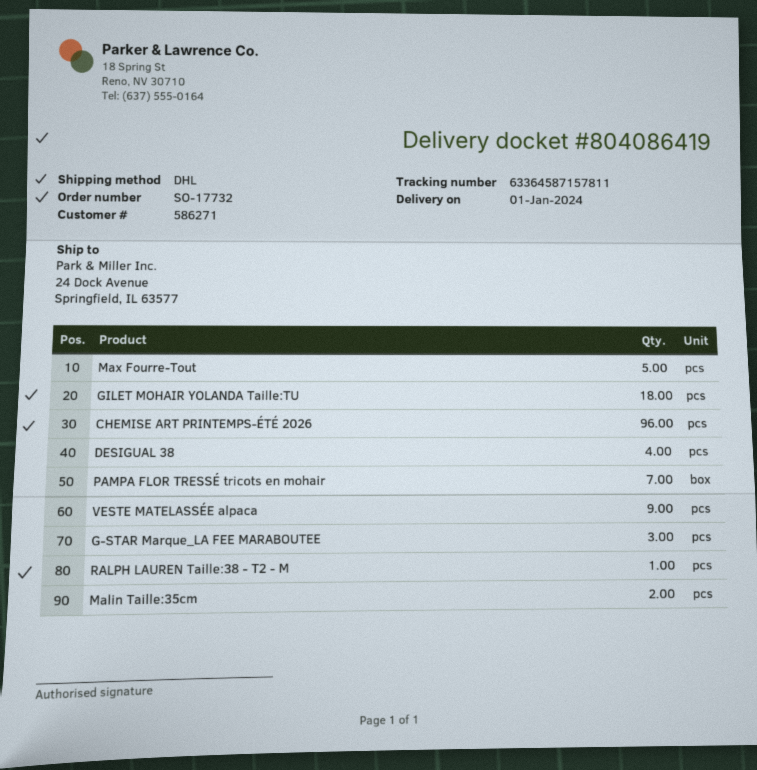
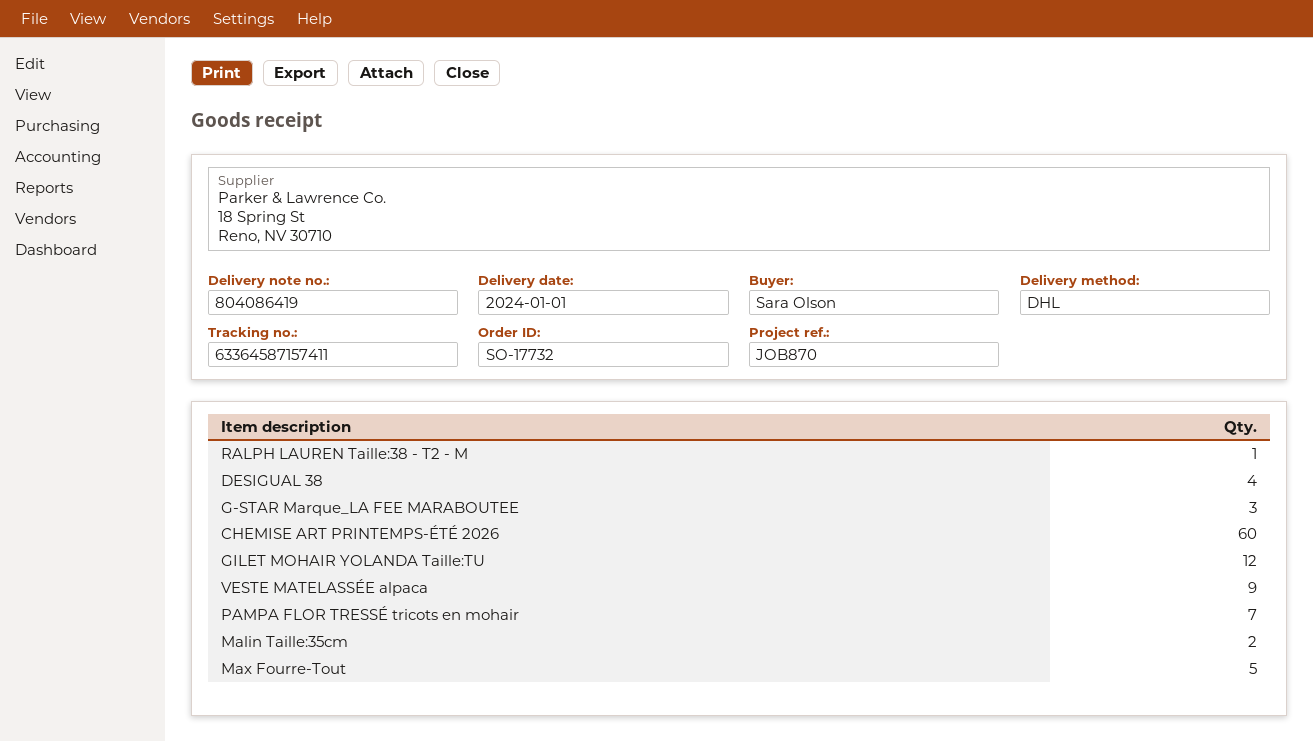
tracking number: 63364587157811 -> 63364587157411
GILET MOHAIR YOLANDA Taille:TU: 18 -> 12
CHEMISE ART PRINTEMPS-ÉTÉ 2026: 96 -> 60

